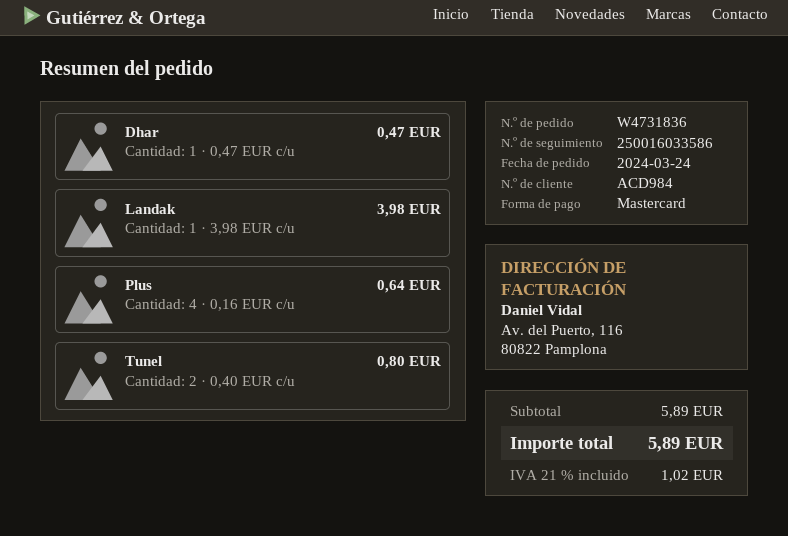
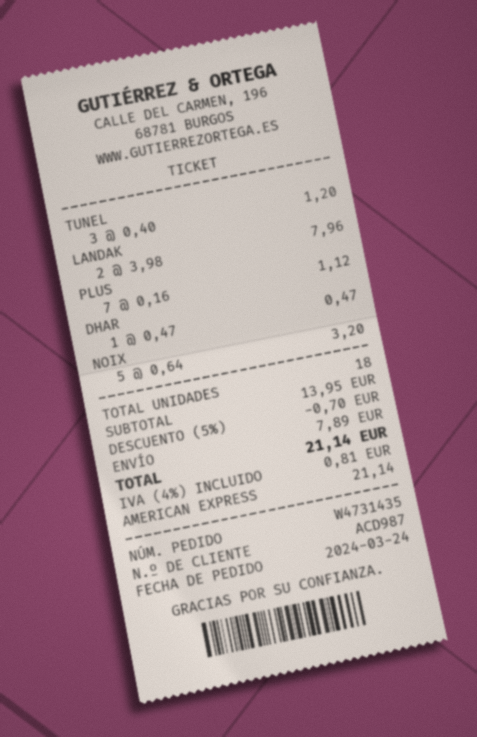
order number: W4731836 -> W4731435
customer number: ACD984 -> ACD987
payment method: Mastercard -> American Express
Landak: 1 x 3.98 = 3.98 -> 2 x 3.98 = 7.96
Plus: 4 x 0.16 = 0.64 -> 7 x 0.16 = 1.12
Tunel: 2 x 0.40 = 0.80 -> 3 x 0.40 = 1.20
NOIX: none -> 5 x 0.64 = 3.20
subtotal: 5.89 -> 13.95
discount: none -> 5% = 0.70
shipping: none -> 7.89
tax: 21% = 1.02 -> 4% = 0.81
total: 5.89 -> 21.14

